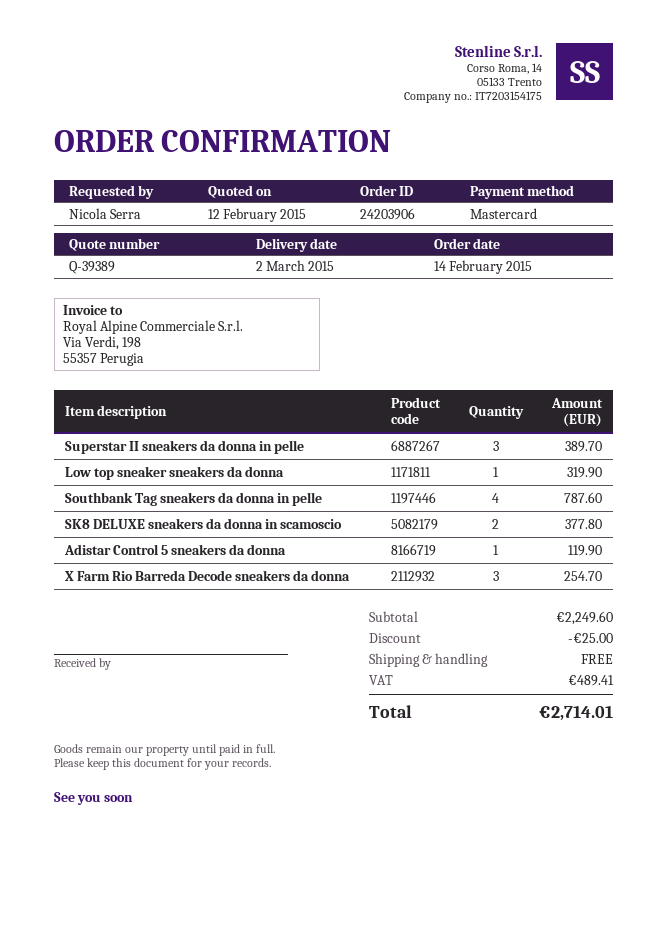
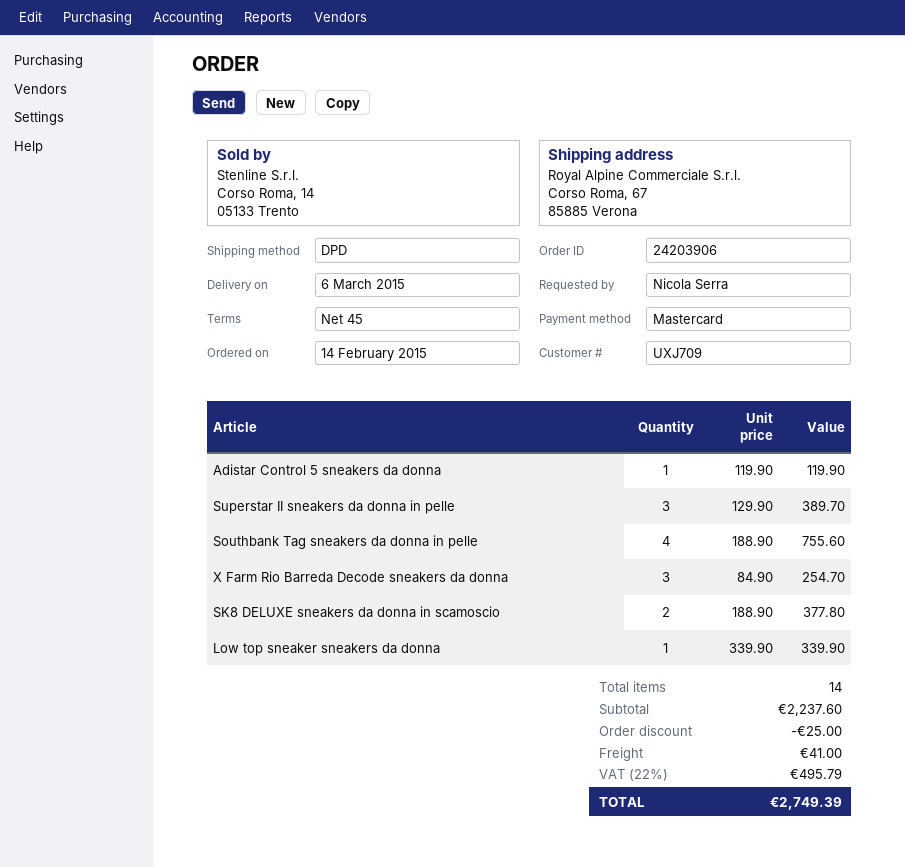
delivery date: 2015-03-02 -> 2015-03-06
Low top sneaker sneakers da donna: 1 for 319.90 -> 1 for 339.90
Southbank Tag sneakers da donna in pelle: 4 for 787.60 -> 4 for 755.60
subtotal: 2249.60 -> 2237.60
shipping: 0.00 -> 41.00
tax: 489.41 -> 495.79
total: 2714.01 -> 2749.39

